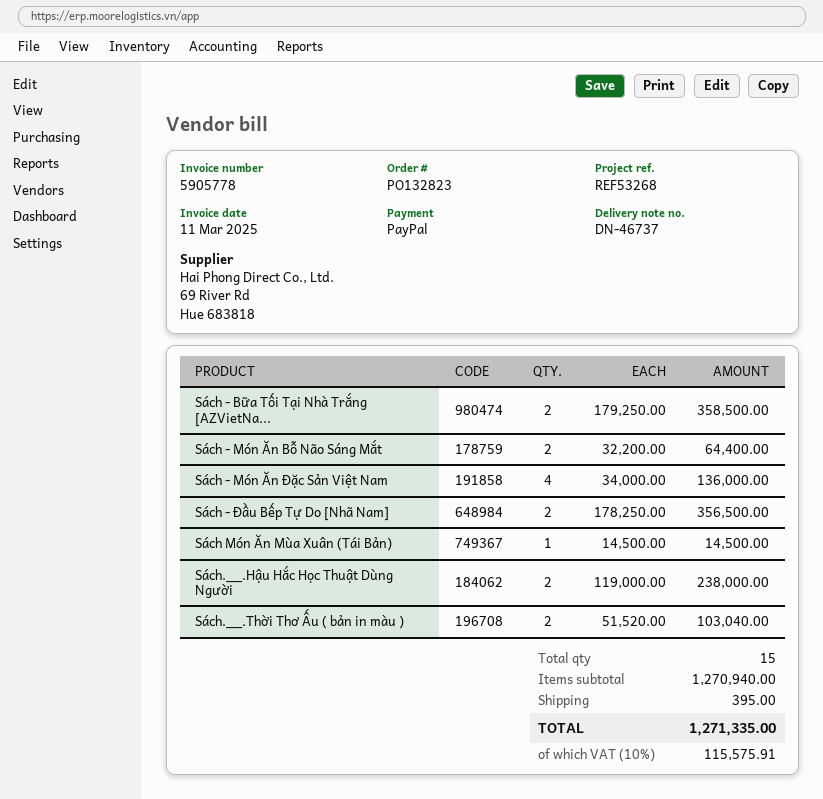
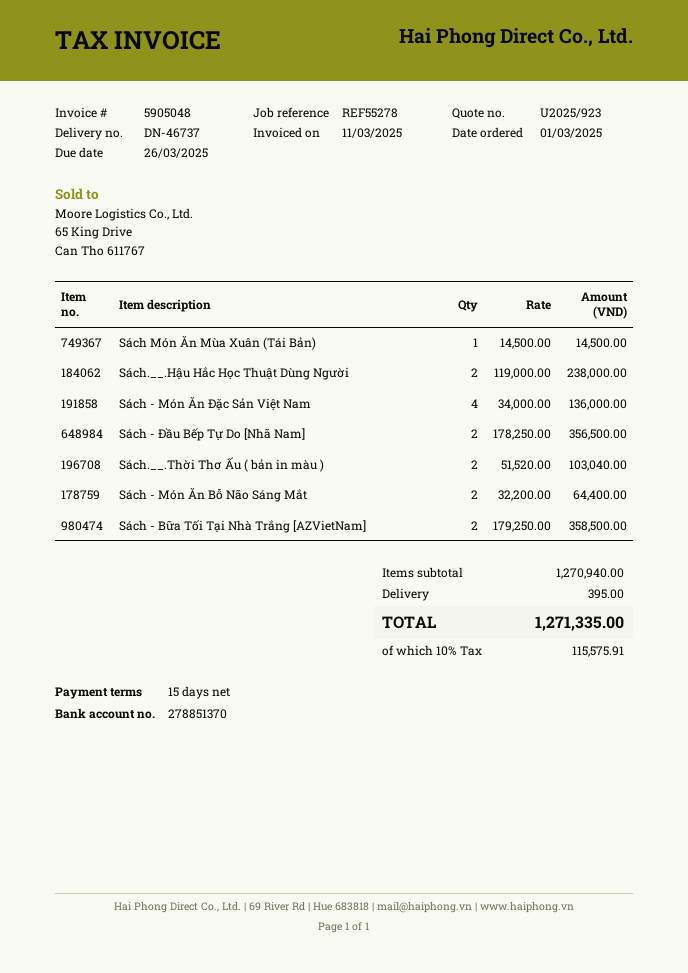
invoice number: 5905778 -> 5905048
reference: REF53268 -> REF55278

